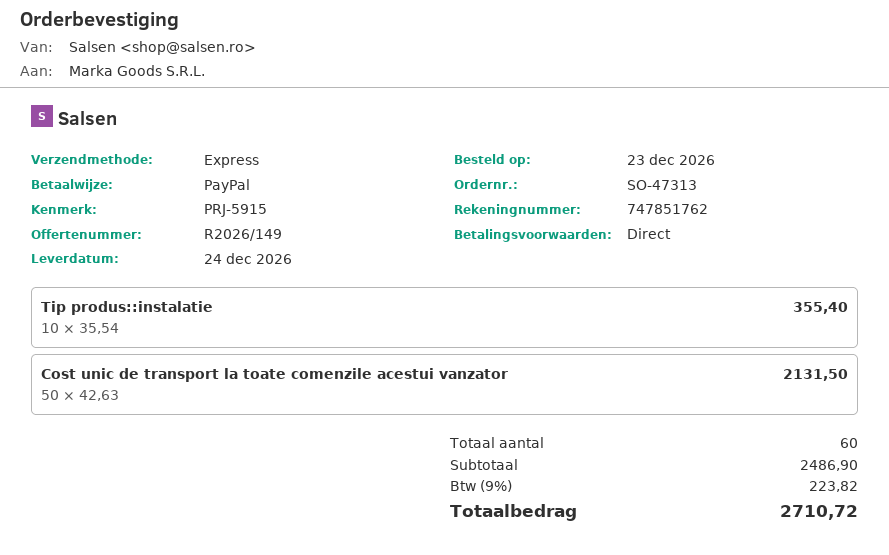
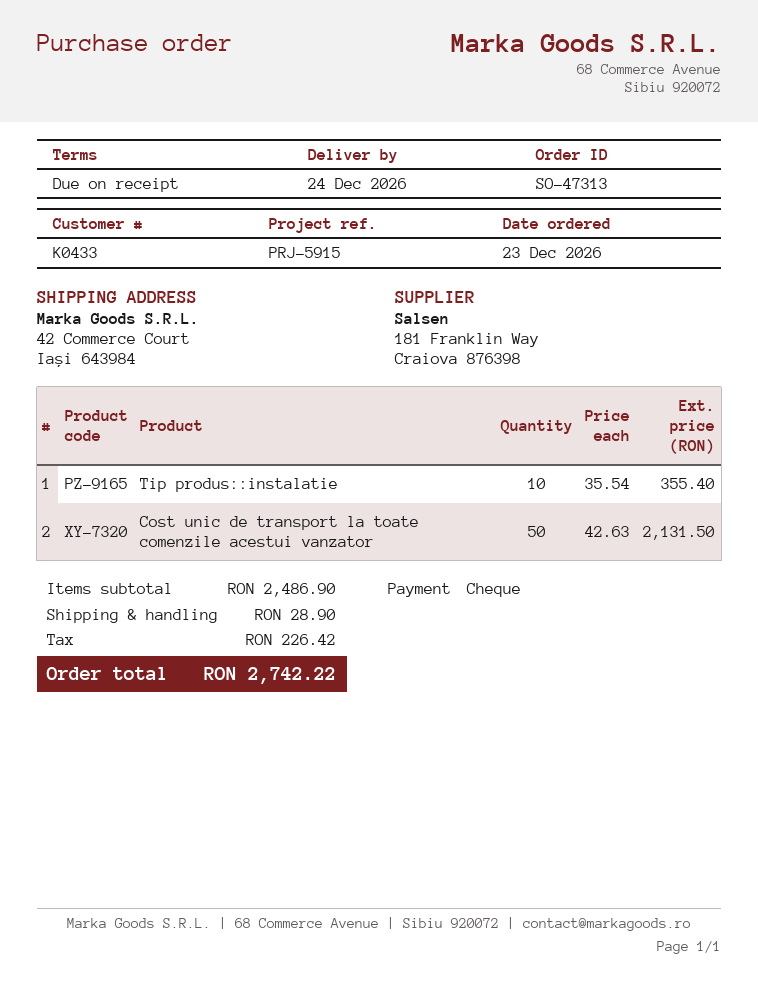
payment method: PayPal -> cheque
shipping: none -> 28.90
tax: 223.82 -> 226.42
total: 2710.72 -> 2742.22

